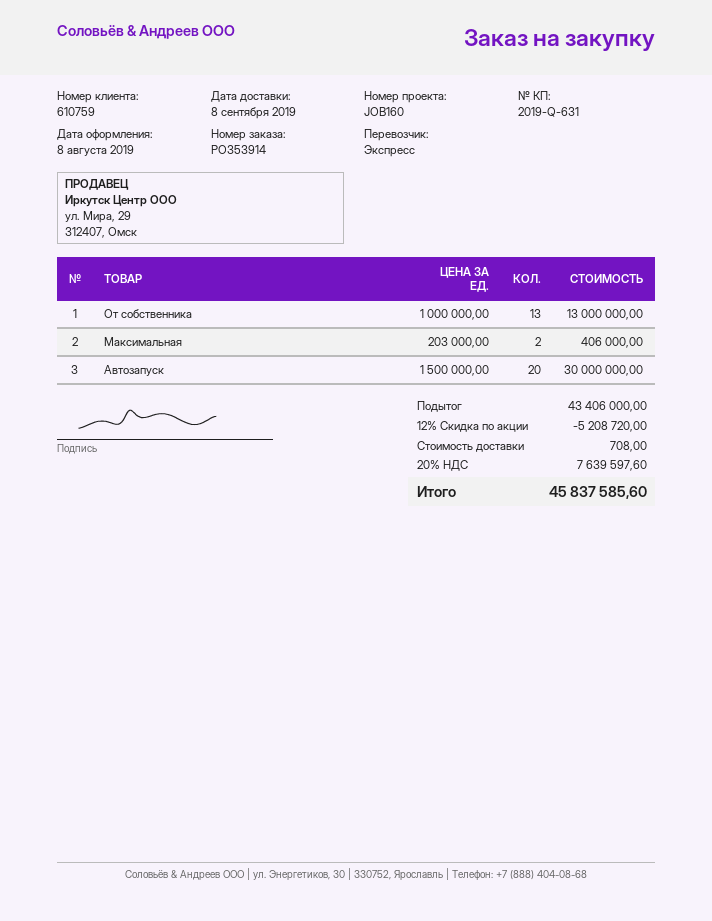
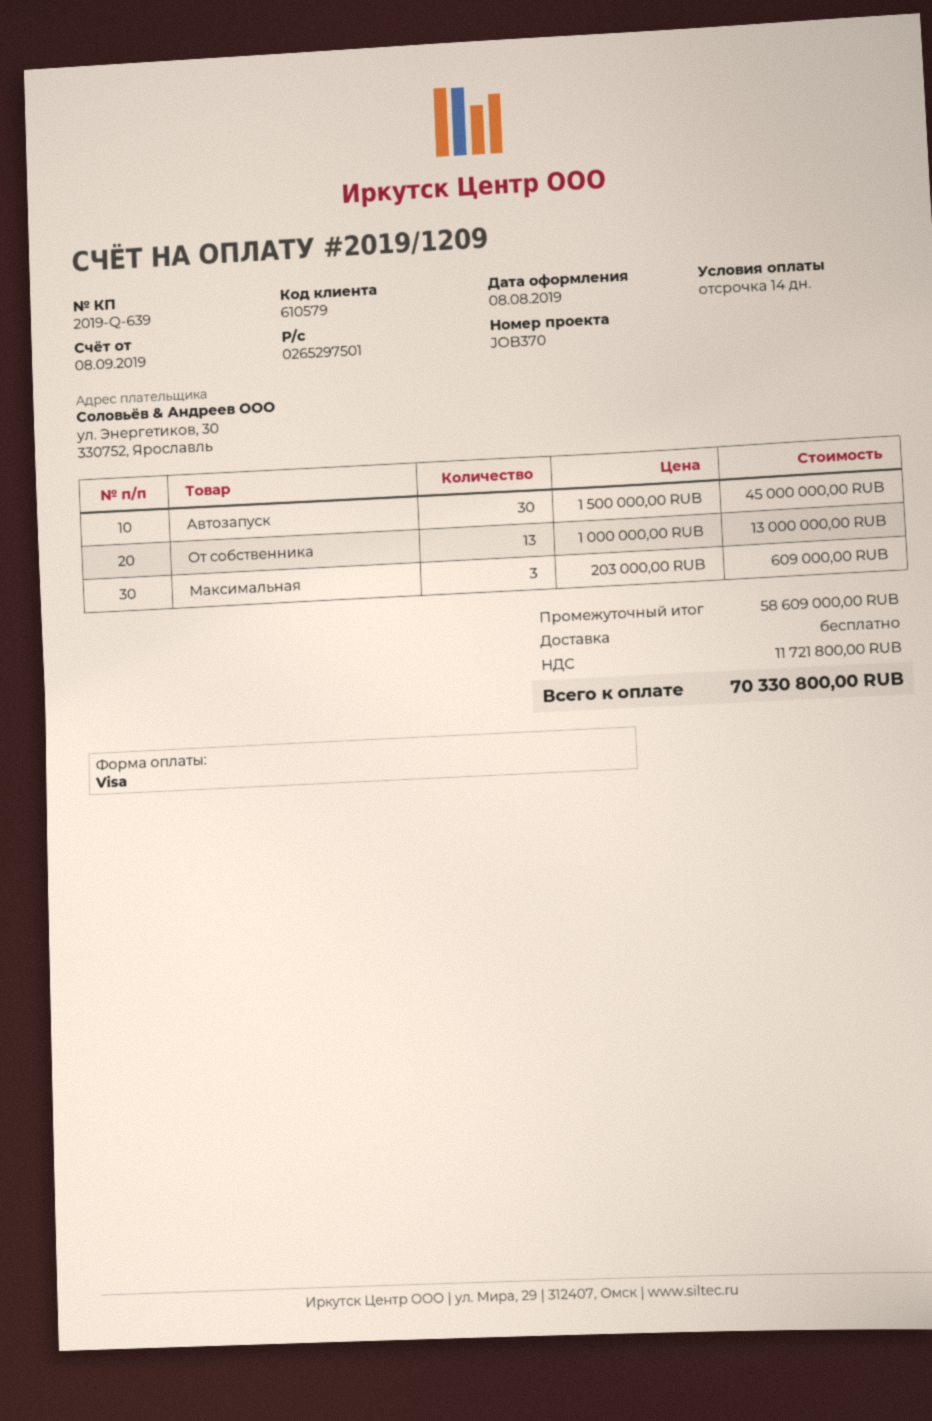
quote number: 2019-Q-631 -> 2019-Q-639
customer number: 610759 -> 610579
reference: JOB160 -> JOB370
Максимальная: 2 x 203000.00 = 406000.00 -> 3 x 203000.00 = 609000.00
Автозапуск: 20 x 1500000.00 = 30000000.00 -> 30 x 1500000.00 = 45000000.00
subtotal: 43406000.00 -> 58609000.00
discount: 12% = 5208720.00 -> none
shipping: 708.00 -> 0.00
tax: 7639597.60 -> 11721800.00
total: 45837585.60 -> 70330800.00

